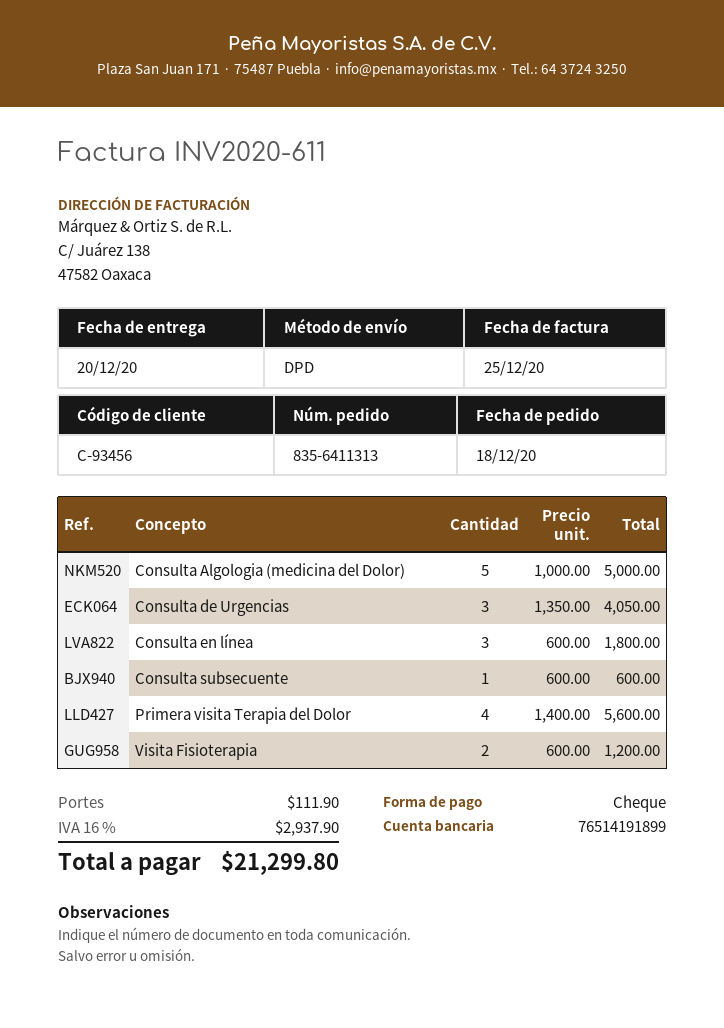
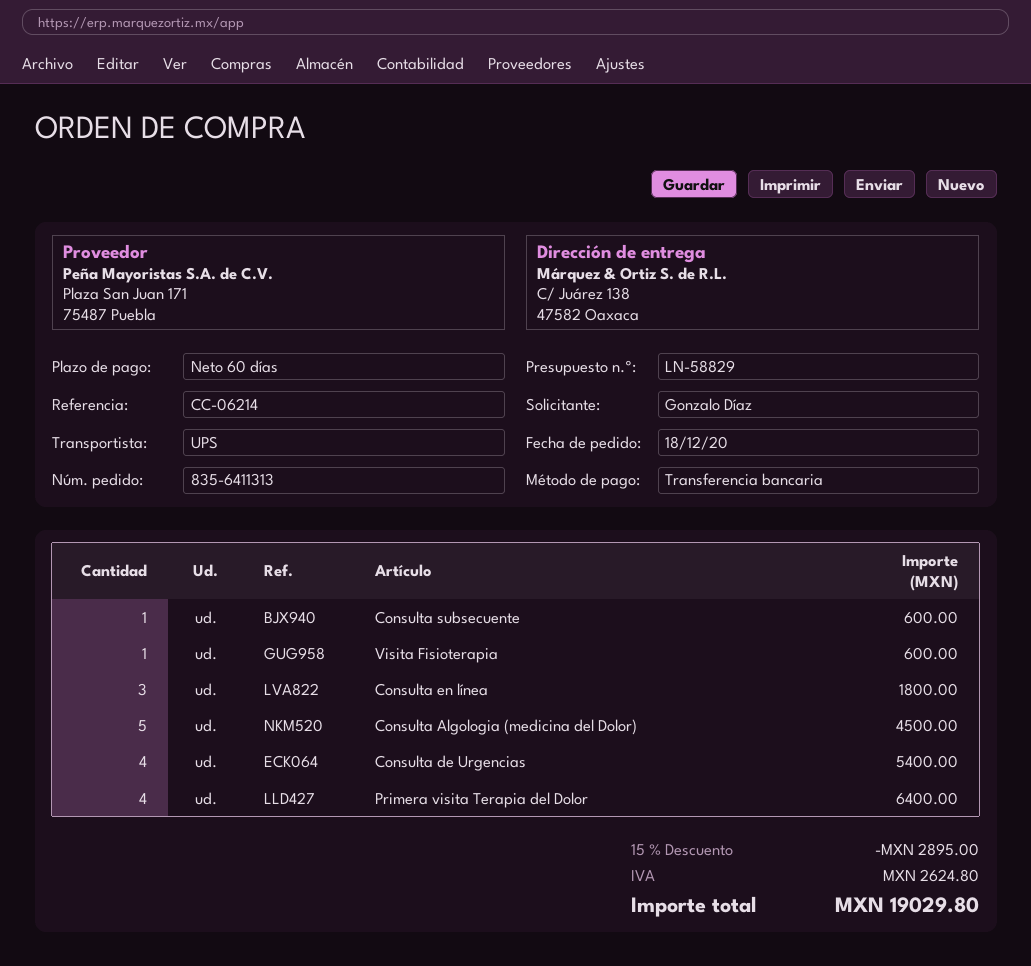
payment method: cheque -> bank transfer
shipping method: DPD -> UPS
Consulta Algologia (medicina del Dolor): 5 for 5000.00 -> 5 for 4500.00
Consulta de Urgencias: 3 for 4050.00 -> 4 for 5400.00
Primera visita Terapia del Dolor: 4 for 5600.00 -> 4 for 6400.00
Visita Fisioterapia: 2 for 1200.00 -> 1 for 600.00
discount: none -> 15% = 2895.00
shipping: 111.90 -> none
tax: 2937.90 -> 2624.80
total: 21299.80 -> 19029.80

